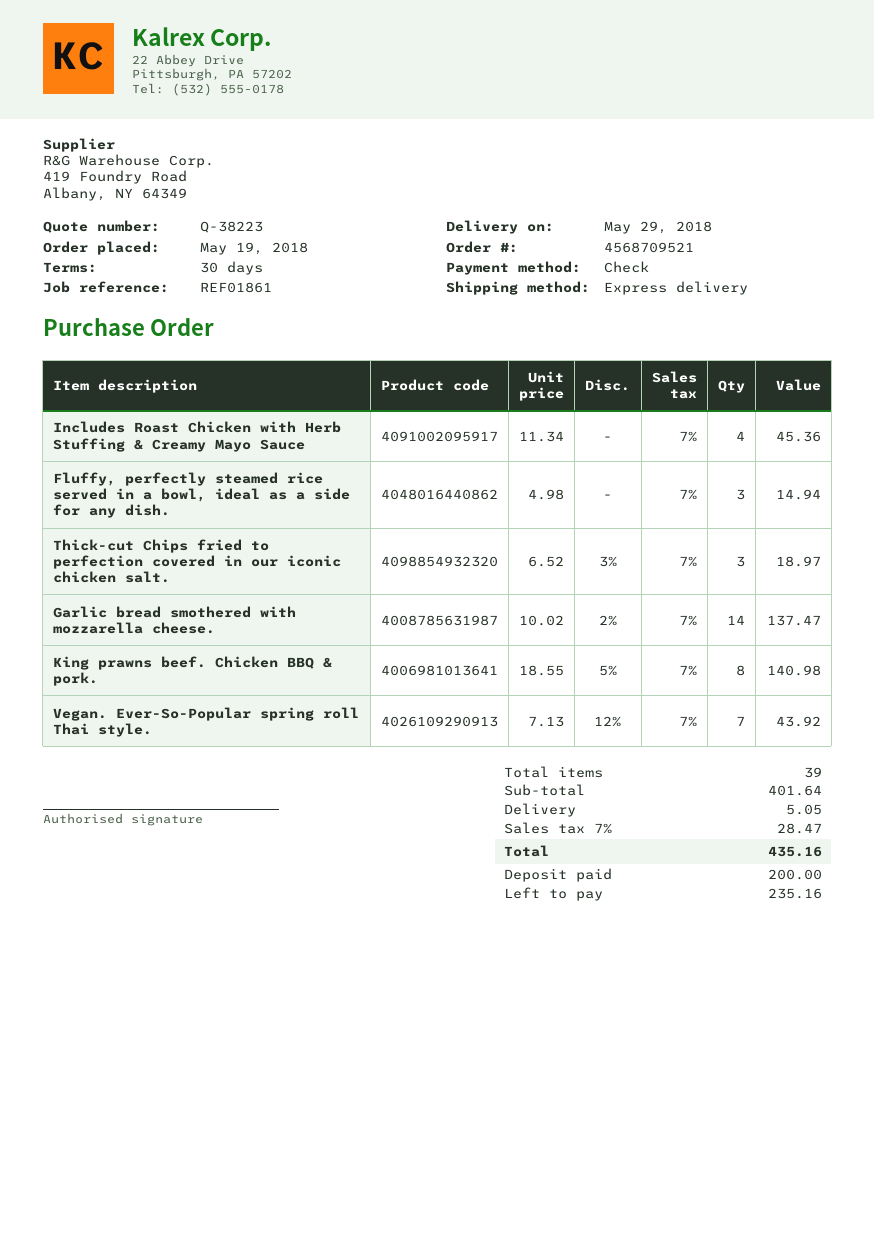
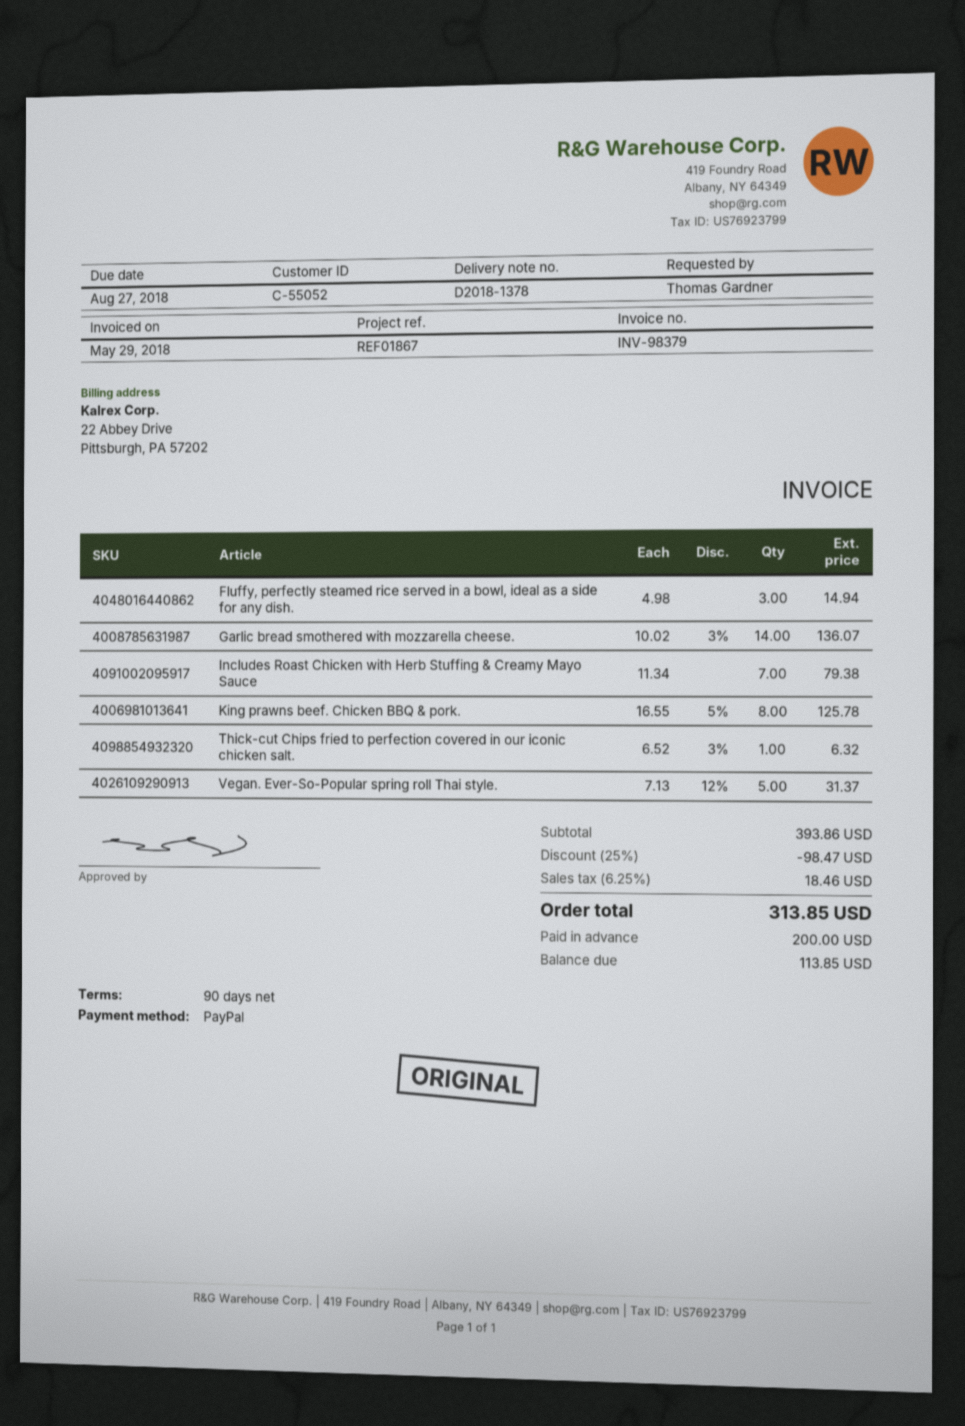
payment terms: 30 days -> 90 days
reference: REF01861 -> REF01867
payment method: cheque -> PayPal
Includes Roast Chicken with Herb Stuffing & Creamy Mayo Sauce: 4 x 11.34 = 45.36 -> 7 x 11.34 = 79.38
Thick-cut Chips fried to perfection covered in our iconic chicken salt.: 3 x 6.52 - 3% = 18.97 -> 1 x 6.52 - 3% = 6.32
Garlic bread smothered with mozzarella cheese.: 14 x 10.02 - 2% = 137.47 -> 14 x 10.02 - 3% = 136.07
King prawns beef. Chicken BBQ & pork.: 8 x 18.55 - 5% = 140.98 -> 8 x 16.55 - 5% = 125.78
Vegan. Ever-So-Popular spring roll Thai style.: 7 x 7.13 - 12% = 43.92 -> 5 x 7.13 - 12% = 31.37
subtotal: 401.64 -> 393.86
discount: none -> 25% = 98.47
shipping: 5.05 -> none
tax: 7% = 28.47 -> 6.25% = 18.46
total: 435.16 -> 313.85
balance: 235.16 -> 113.85

